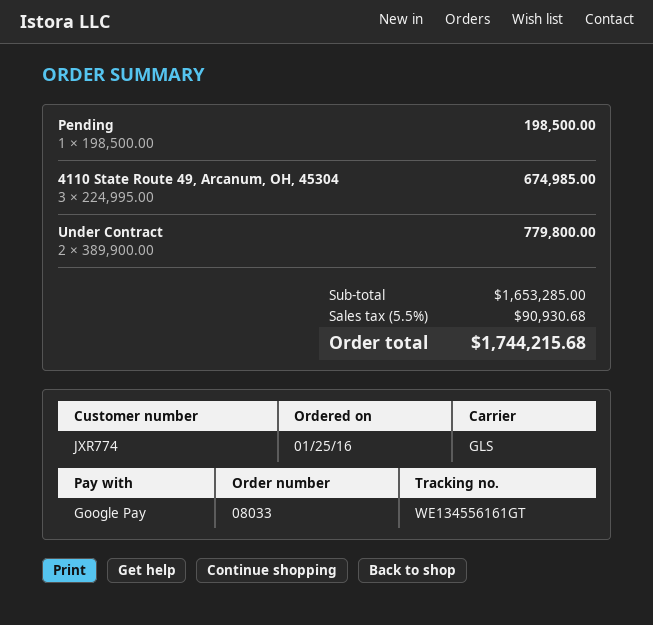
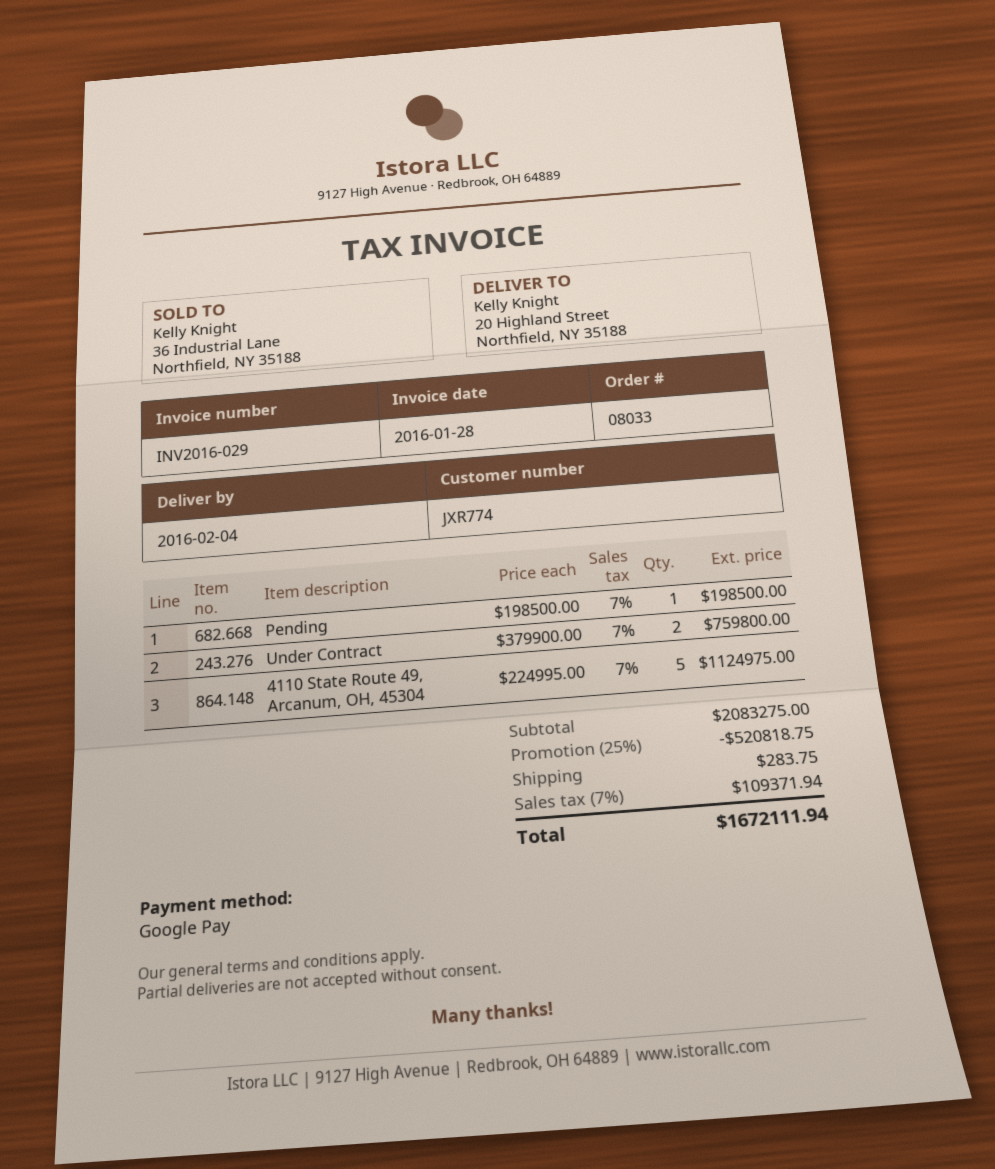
4110 State Route 49, Arcanum, OH, 45304: 3 x 224995.00 = 674985.00 -> 5 x 224995.00 = 1124975.00
Under Contract: 2 x 389900.00 = 779800.00 -> 2 x 379900.00 = 759800.00
subtotal: 1653285.00 -> 2083275.00
discount: none -> 25% = 520818.75
shipping: none -> 283.75
tax: 5.5% = 90930.68 -> 7% = 109371.94
total: 1744215.68 -> 1672111.94

